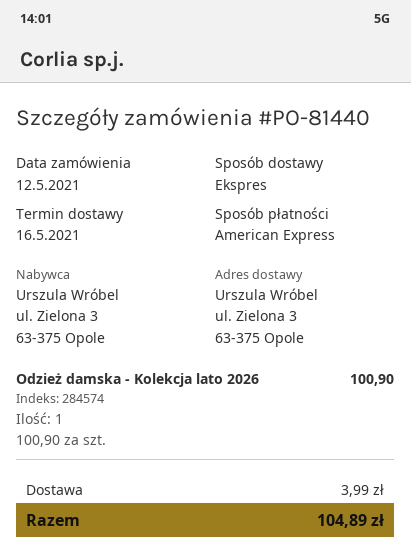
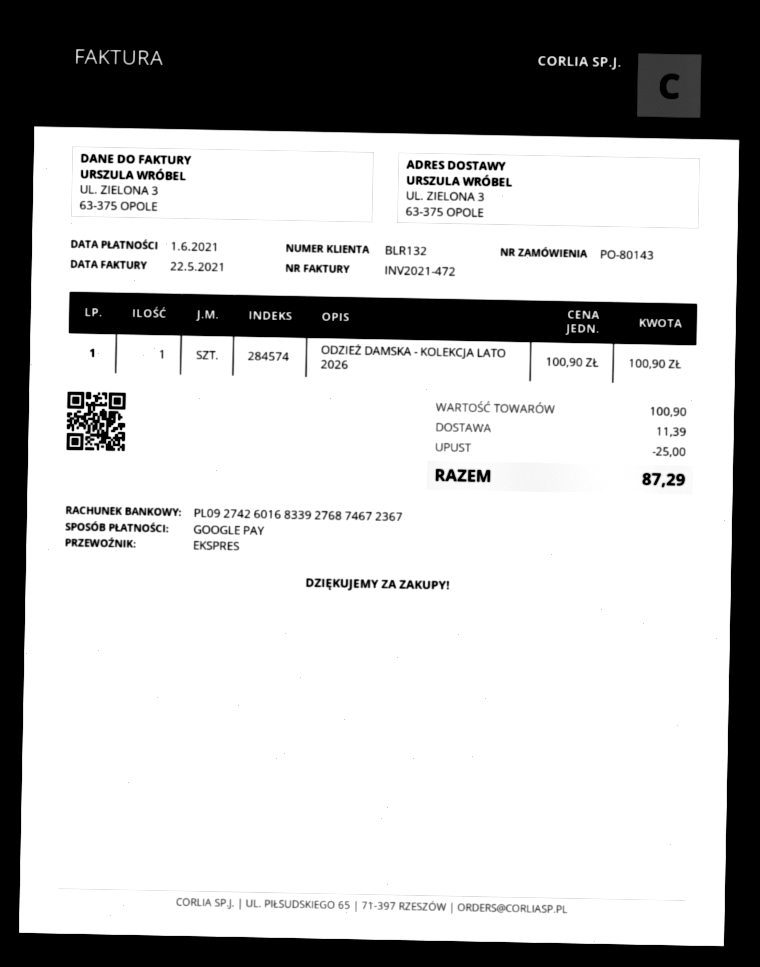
order number: PO-81440 -> PO-80143
payment method: American Express -> Google Pay
discount: none -> 25.00
shipping: 3.99 -> 11.39
total: 104.89 -> 87.29

